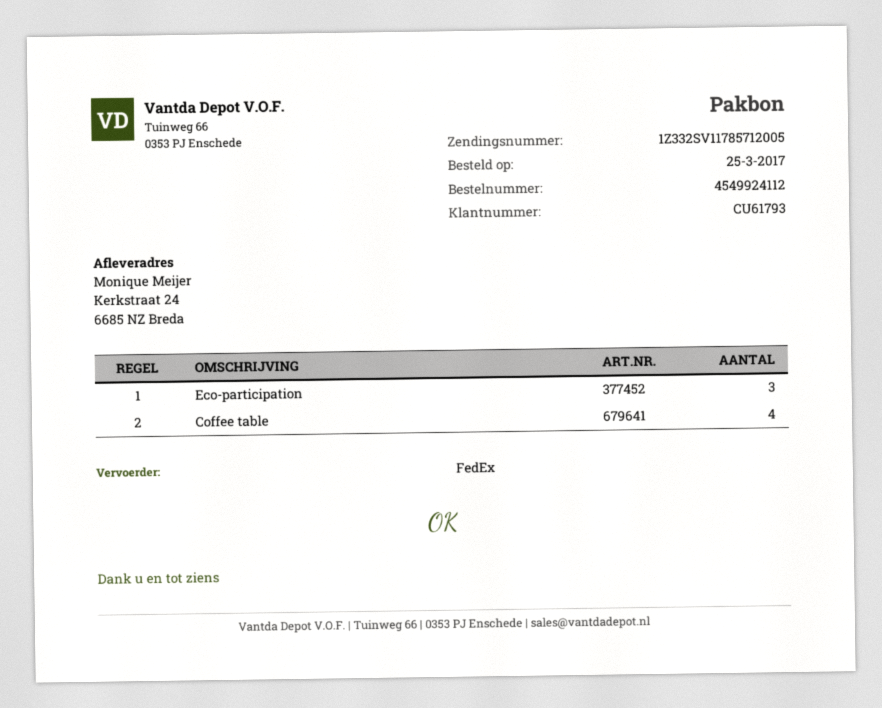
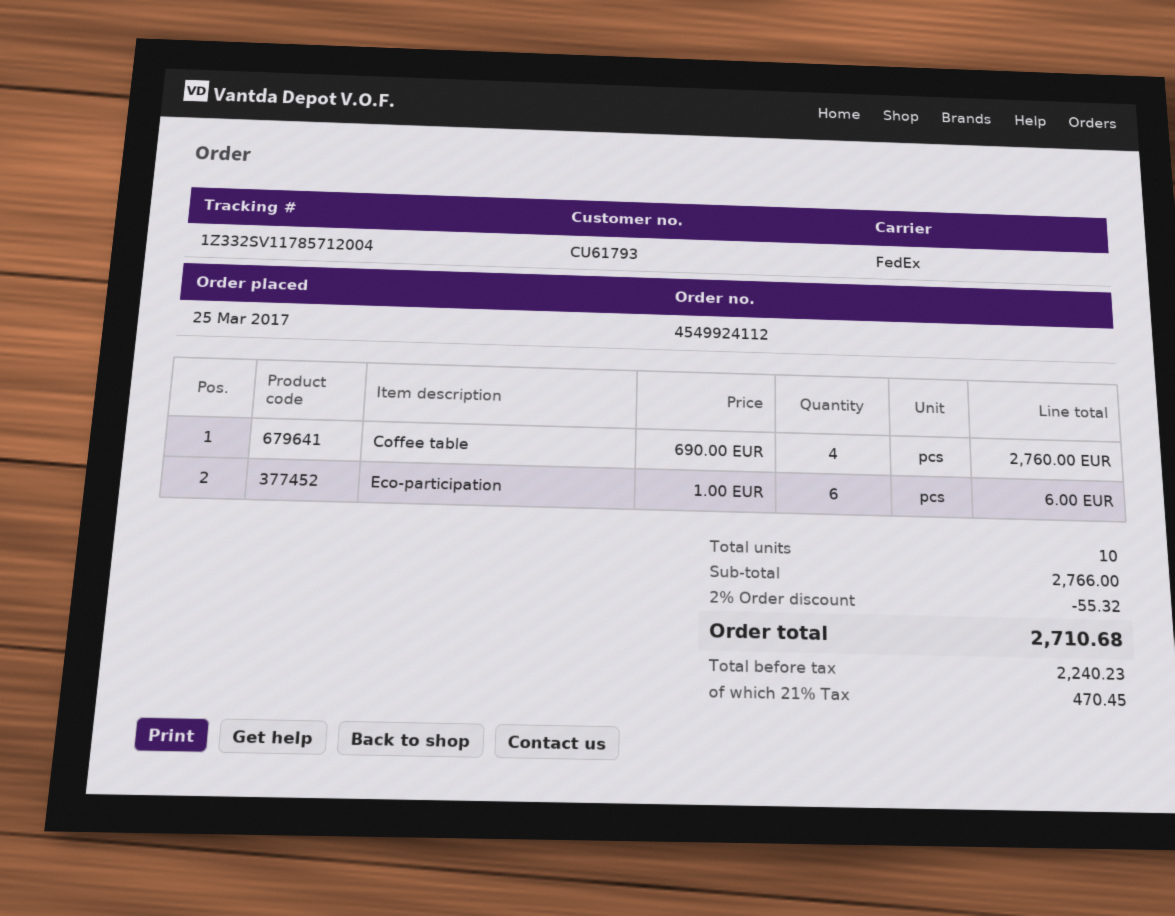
tracking number: 1Z332SV11785712005 -> 1Z332SV11785712004
Eco-participation: 3 -> 6

